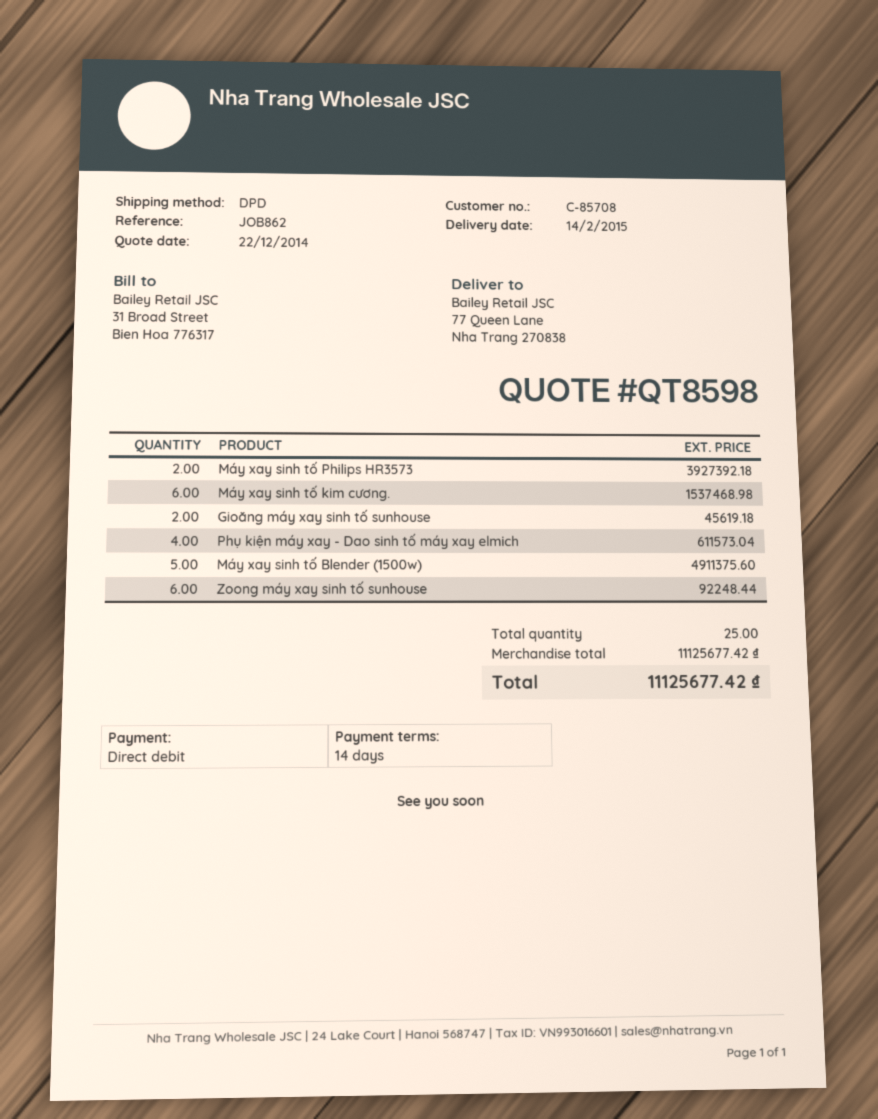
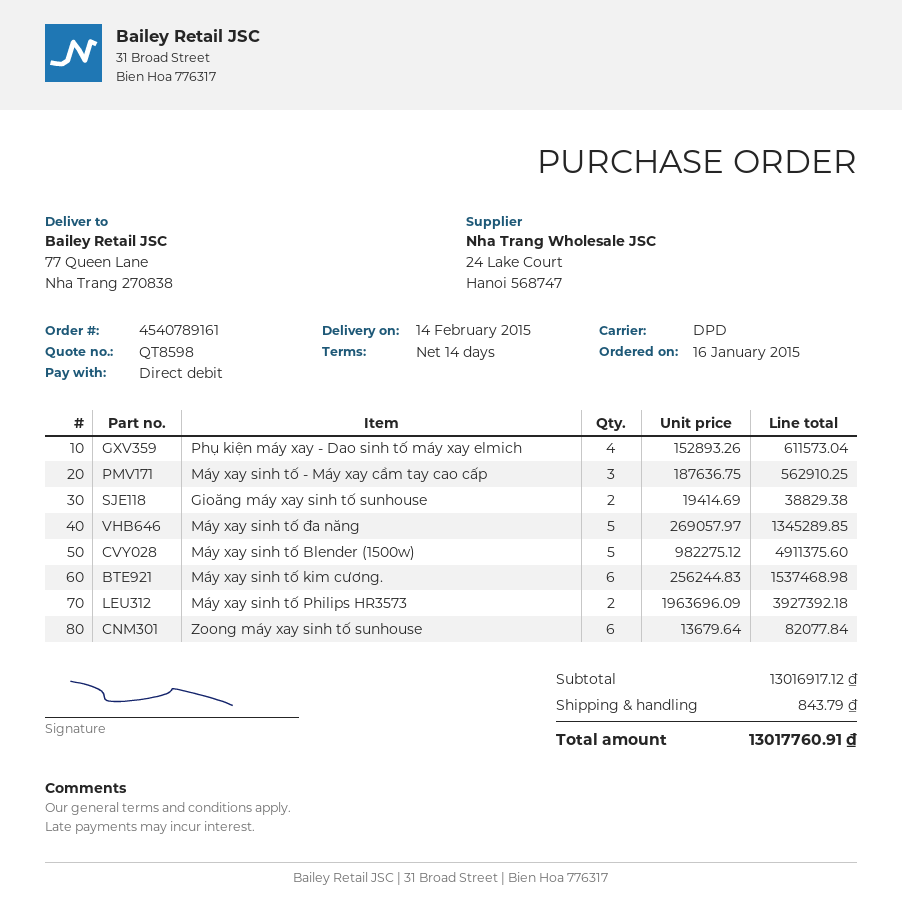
Gioăng máy xay sinh tố sunhouse: 2 for 45619.18 -> 2 for 38829.38
Zoong máy xay sinh tố sunhouse: 6 for 92248.44 -> 6 for 82077.84
Máy xay sinh tố - Máy xay cầm tay cao cấp: none -> 3 for 562910.25
Máy xay sinh tố đa năng: none -> 5 for 1345289.85
subtotal: 11125677.42 -> 13016917.12
shipping: none -> 843.79
total: 11125677.42 -> 13017760.91

